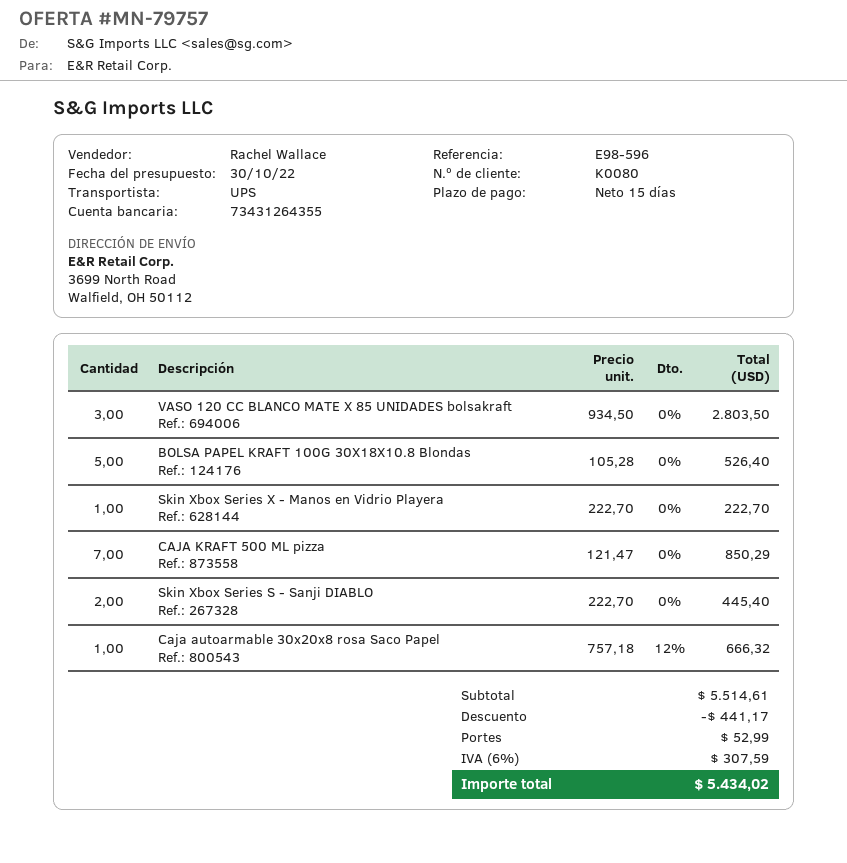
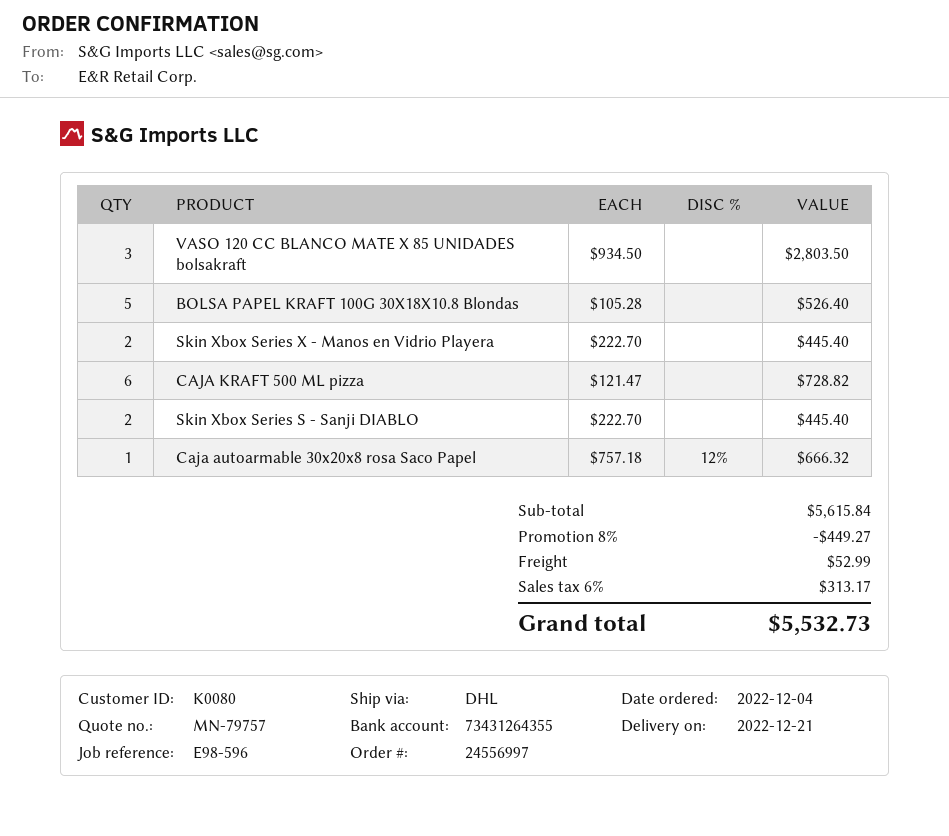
shipping method: UPS -> DHL
Skin Xbox Series X - Manos en Vidrio Playera: 1 x 222.70 = 222.70 -> 2 x 222.70 = 445.40
CAJA KRAFT 500 ML pizza: 7 x 121.47 = 850.29 -> 6 x 121.47 = 728.82
subtotal: 5514.61 -> 5615.84
discount: 441.17 -> 449.27
tax: 6% = 307.59 -> 6% = 313.17
total: 5434.02 -> 5532.73

